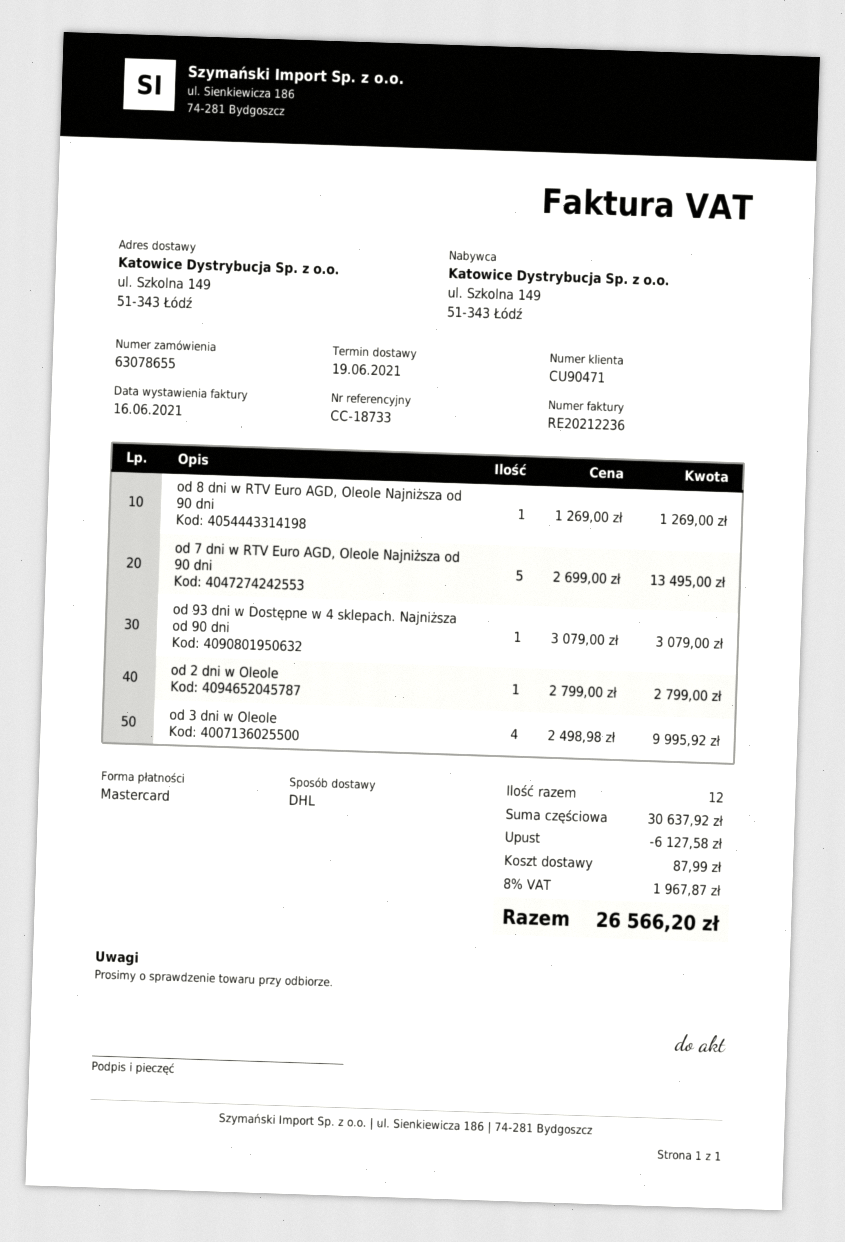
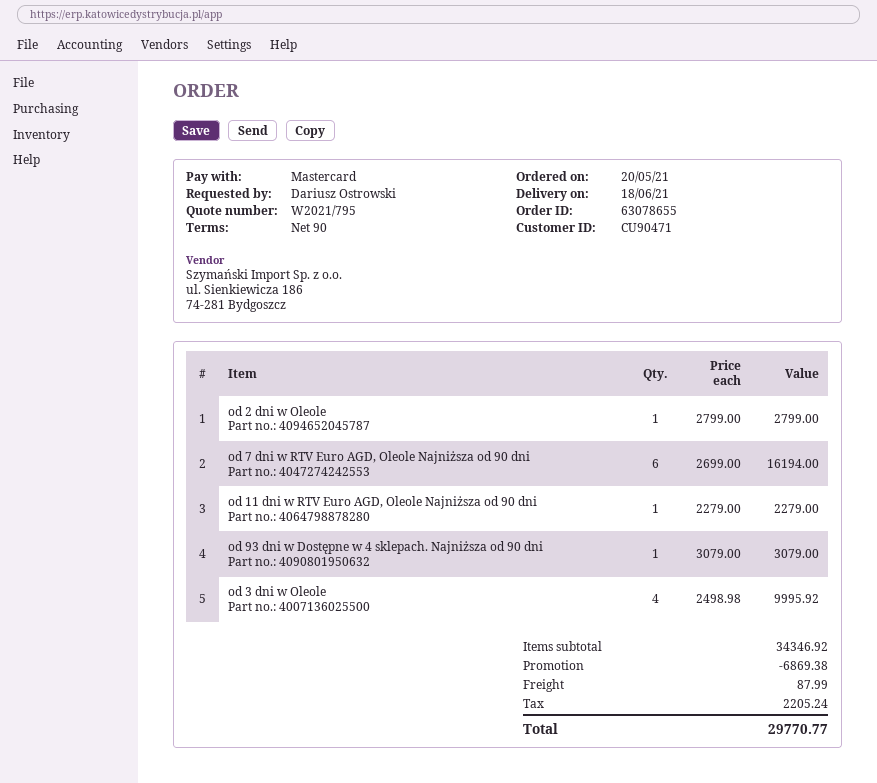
delivery date: 2021-06-19 -> 2021-06-18
od 8 dni w RTV Euro AGD, Oleole Najniższa od 90 dni: 1 x 1269.00 = 1269.00 -> none
od 7 dni w RTV Euro AGD, Oleole Najniższa od 90 dni: 5 x 2699.00 = 13495.00 -> 6 x 2699.00 = 16194.00
od 11 dni w RTV Euro AGD, Oleole Najniższa od 90 dni: none -> 1 x 2279.00 = 2279.00
subtotal: 30637.92 -> 34346.92
discount: 6127.58 -> 6869.38
tax: 1967.87 -> 2205.24
total: 26566.20 -> 29770.77

